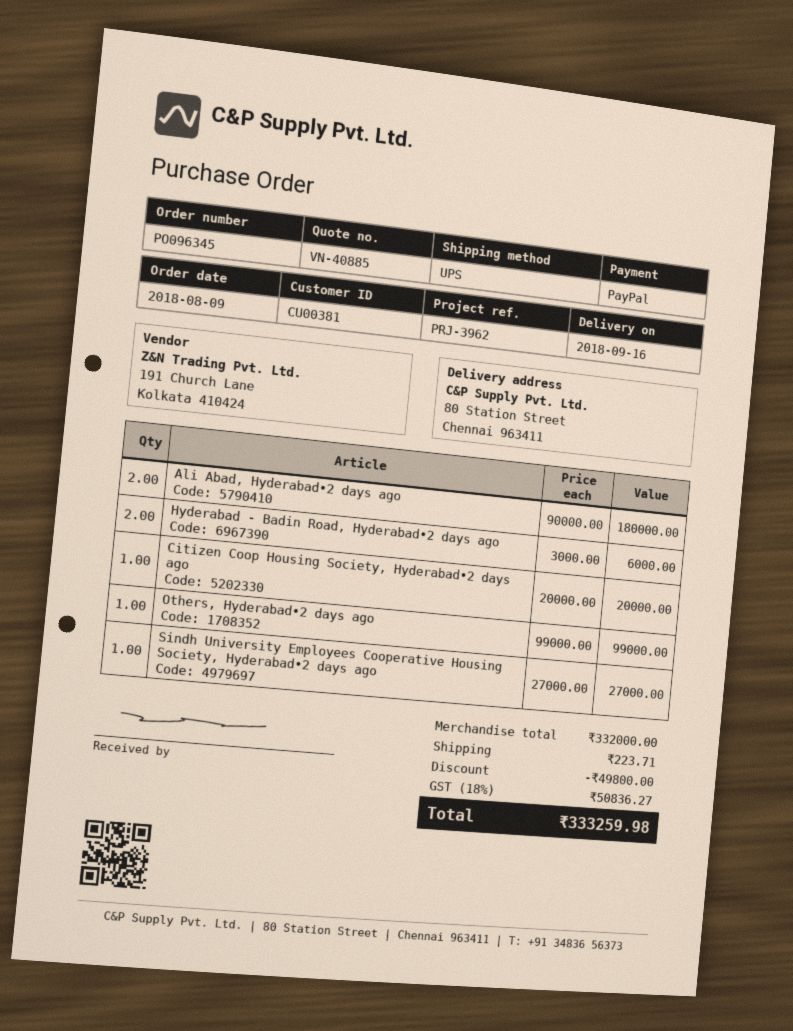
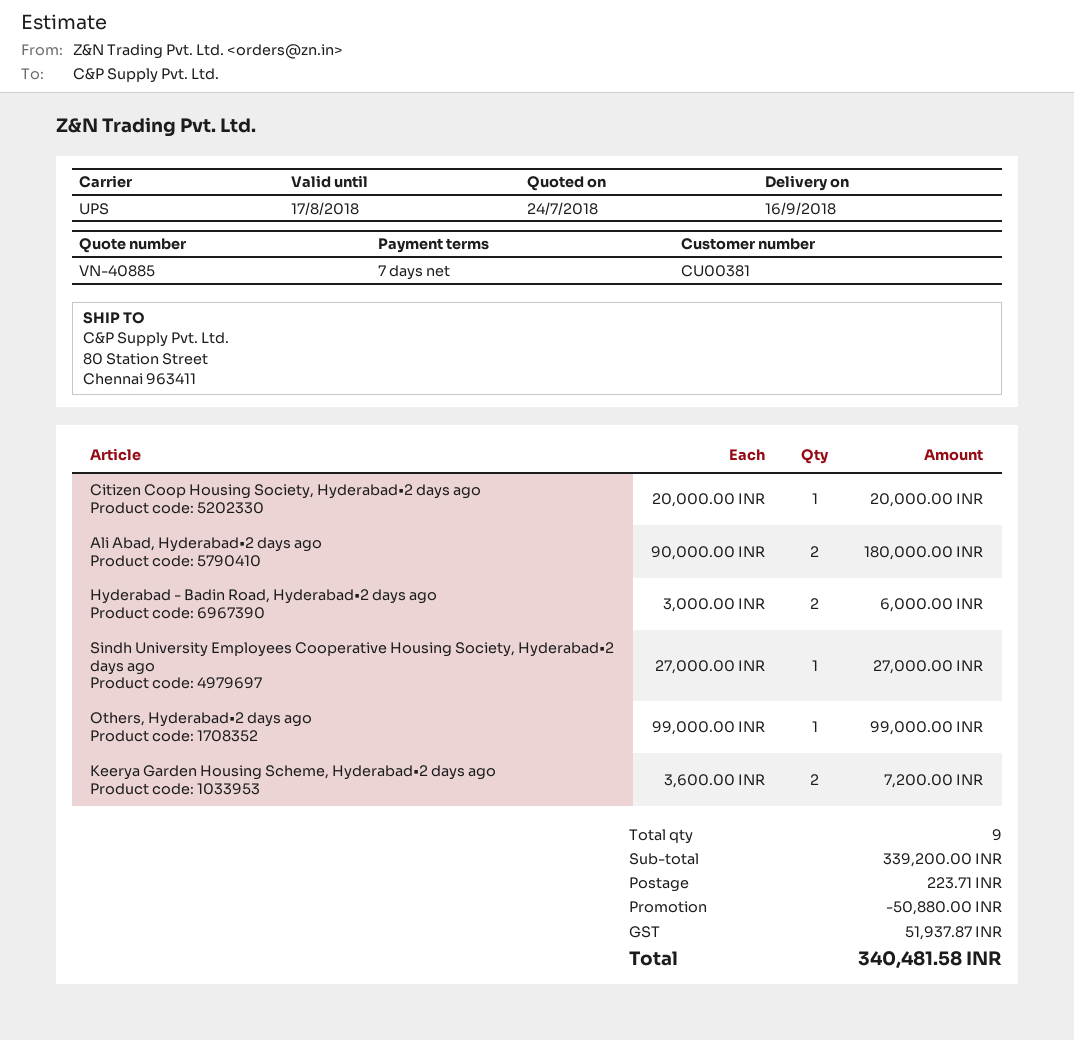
Keerya Garden Housing Scheme, Hyderabad•2 days ago: none -> 2 x 3600.00 = 7200.00
subtotal: 332000.00 -> 339200.00
discount: 49800.00 -> 50880.00
tax: 50836.27 -> 51937.87
total: 333259.98 -> 340481.58

